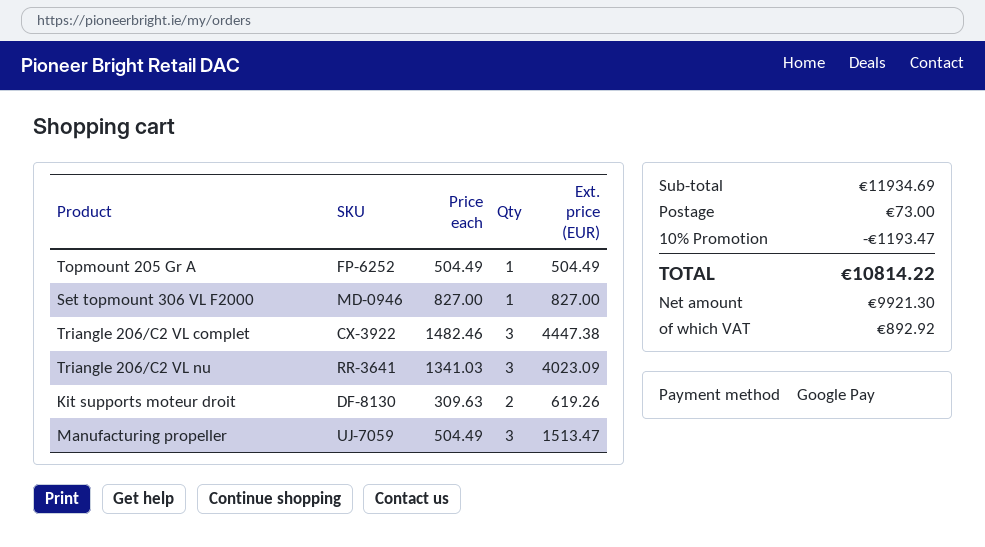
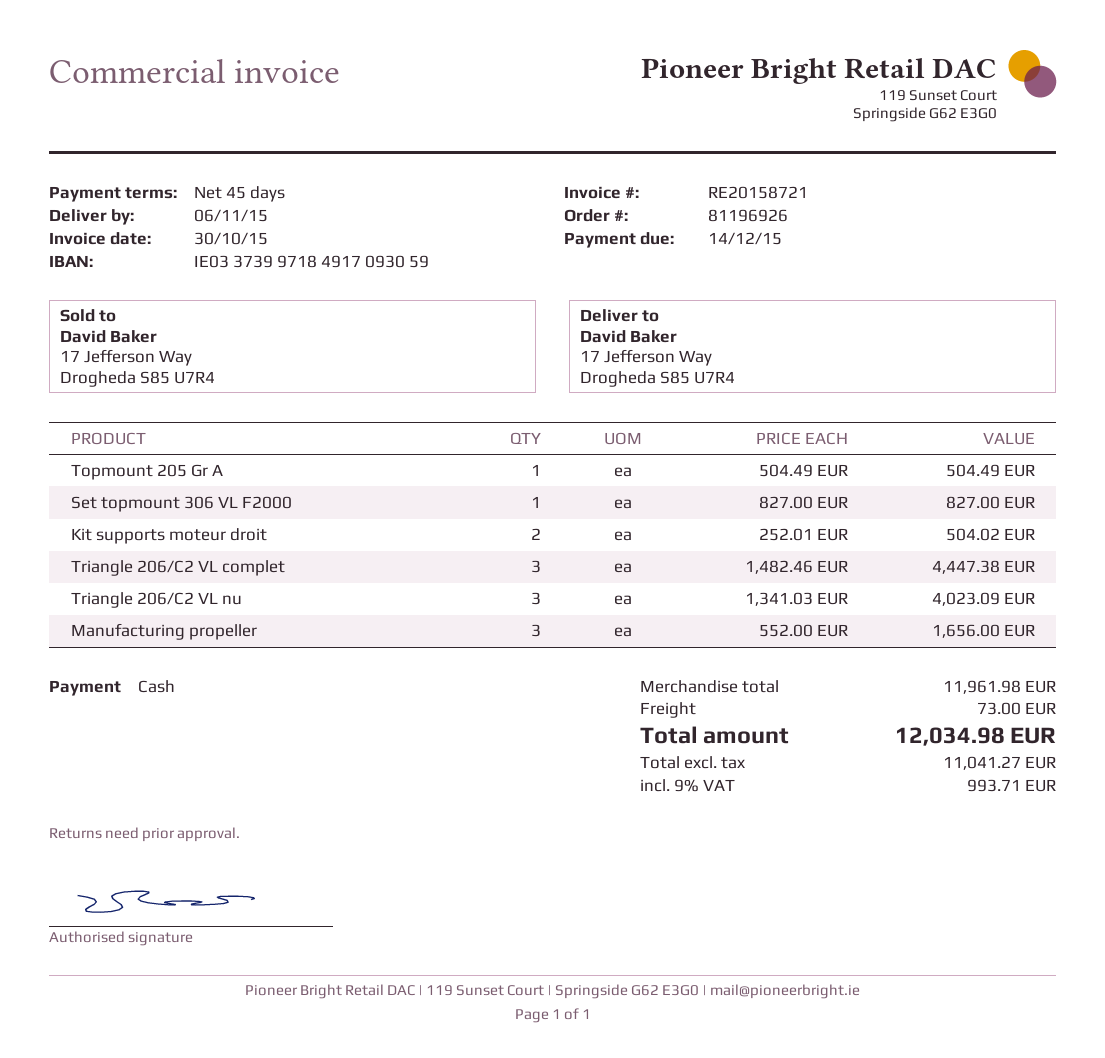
payment method: Google Pay -> cash
Kit supports moteur droit: 2 x 309.63 = 619.26 -> 2 x 252.01 = 504.02
Manufacturing propeller: 3 x 504.49 = 1513.47 -> 3 x 552.00 = 1656.00
subtotal: 11934.69 -> 11961.98
discount: 10% = 1193.47 -> none
net: 9921.30 -> 11041.27
tax: 892.92 -> 993.71
total: 10814.22 -> 12034.98

